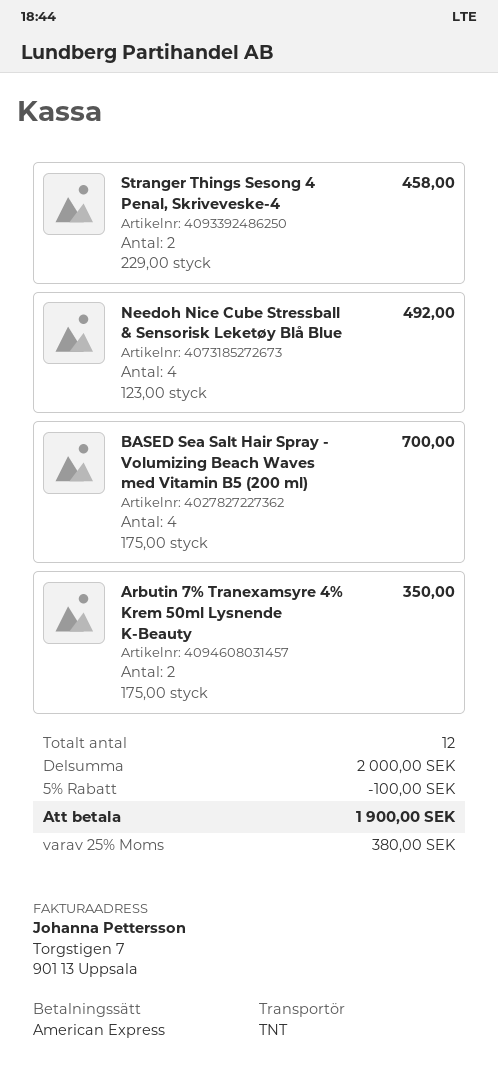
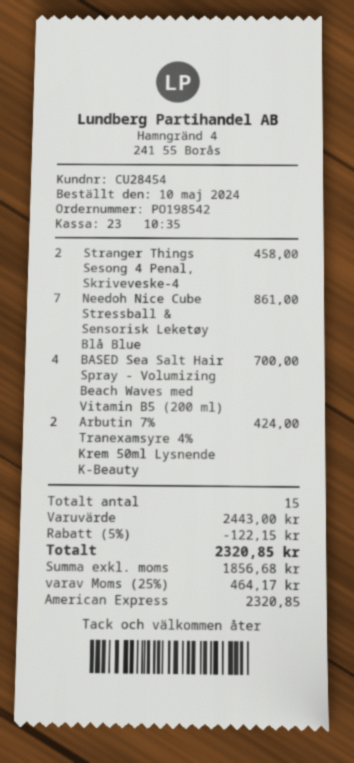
Needoh Nice Cube Stressball & Sensorisk Leketøy Blå Blue: 4 for 492.00 -> 7 for 861.00
Arbutin 7% Tranexamsyre 4% Krem 50ml Lysnende K-Beauty: 2 for 350.00 -> 2 for 424.00
total quantity: 12 -> 15
subtotal: 2000.00 -> 2443.00
discount: 5% = 100.00 -> 5% = 122.15
tax: 25% = 380.00 -> 25% = 464.17
total: 1900.00 -> 2320.85

